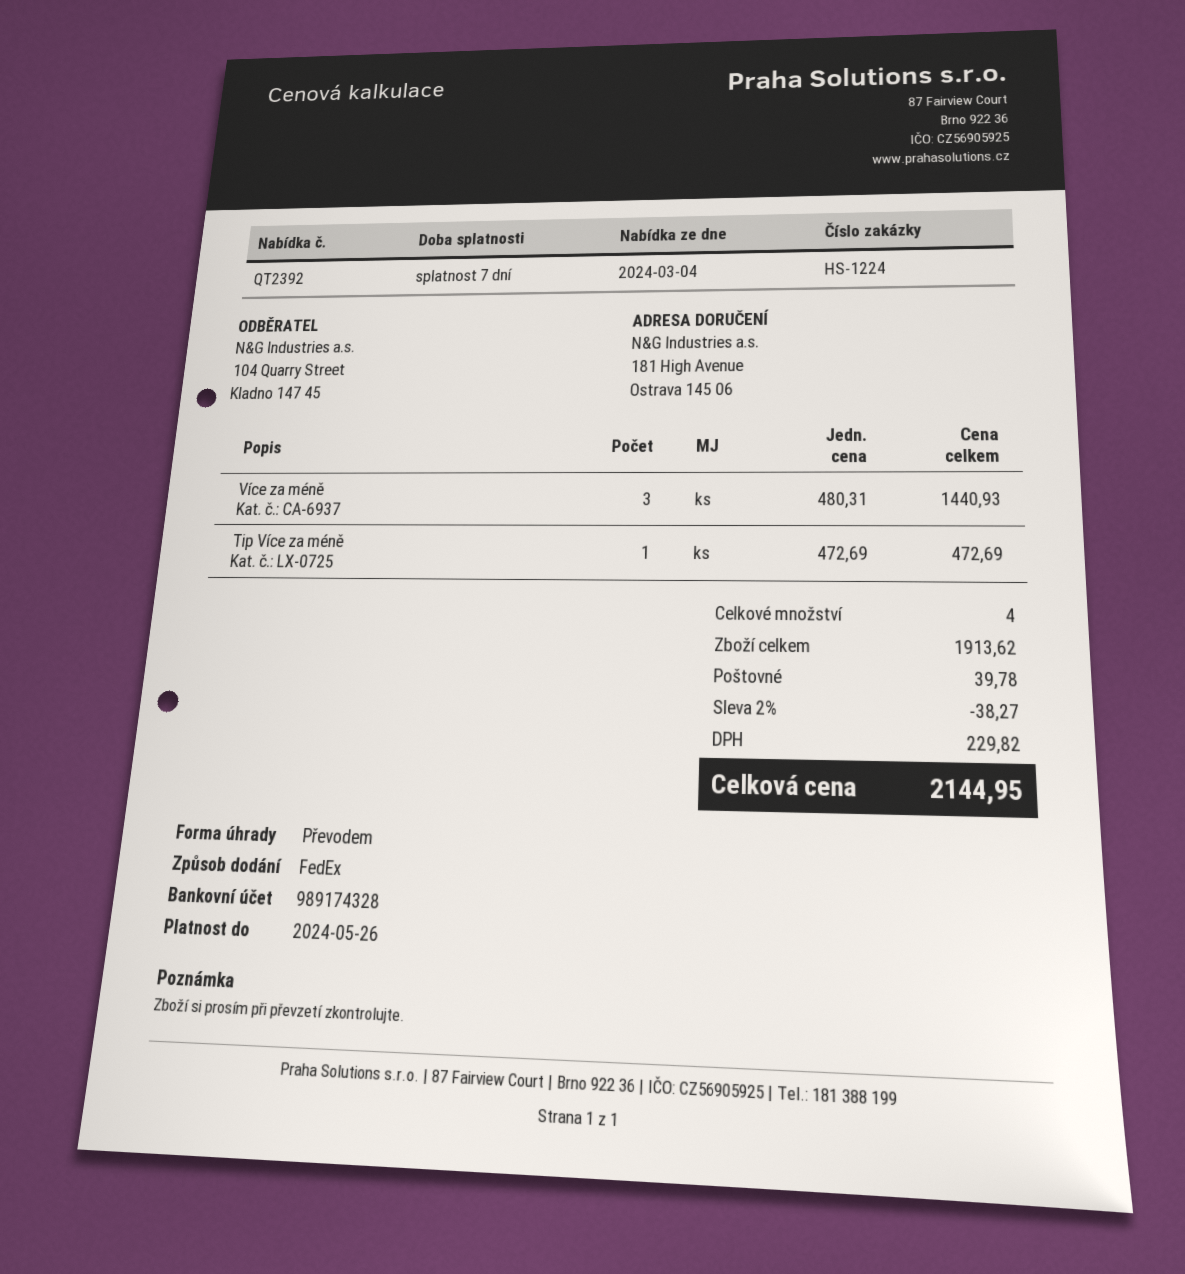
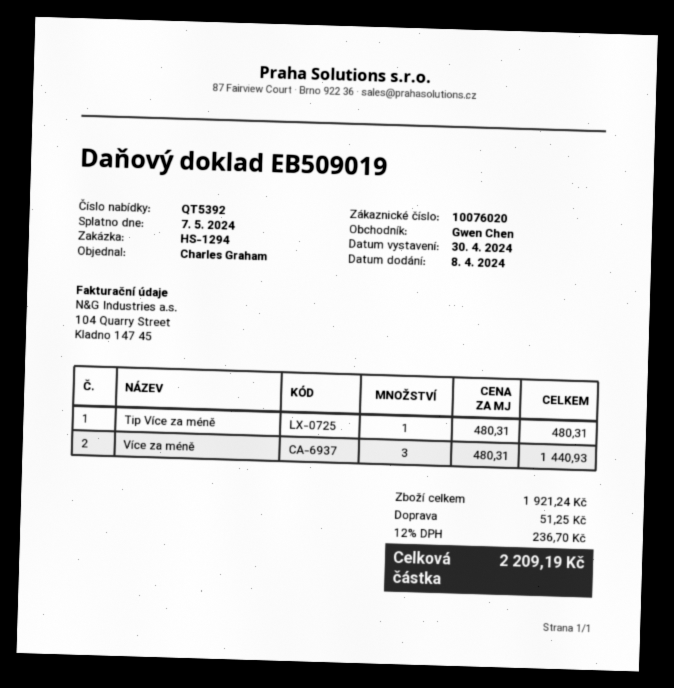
quote number: QT2392 -> QT5392
reference: HS-1224 -> HS-1294
Tip Více za méně: 1 x 472.69 = 472.69 -> 1 x 480.31 = 480.31
subtotal: 1913.62 -> 1921.24
discount: 2% = 38.27 -> none
shipping: 39.78 -> 51.25
tax: 229.82 -> 236.70
total: 2144.95 -> 2209.19

